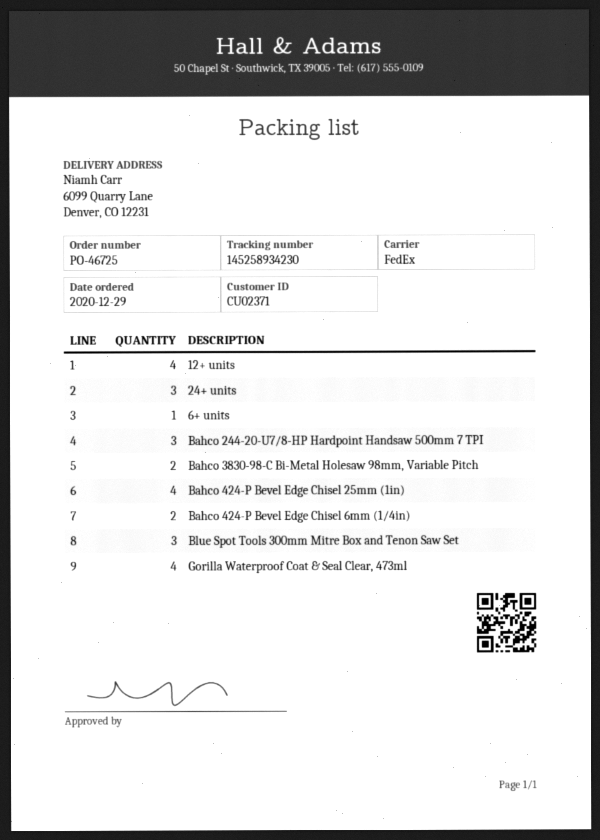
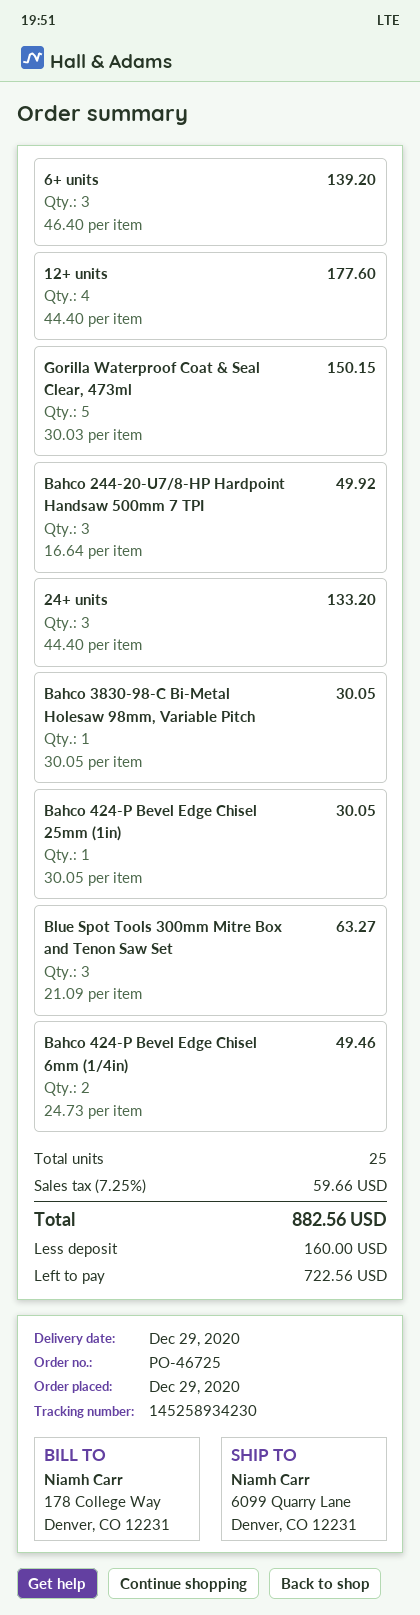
6+ units: 1 -> 3
Bahco 3830-98-C Bi-Metal Holesaw 98mm, Variable Pitch: 2 -> 1
Bahco 424-P Bevel Edge Chisel 25mm (1in): 4 -> 1
Gorilla Waterproof Coat & Seal Clear, 473ml: 4 -> 5

